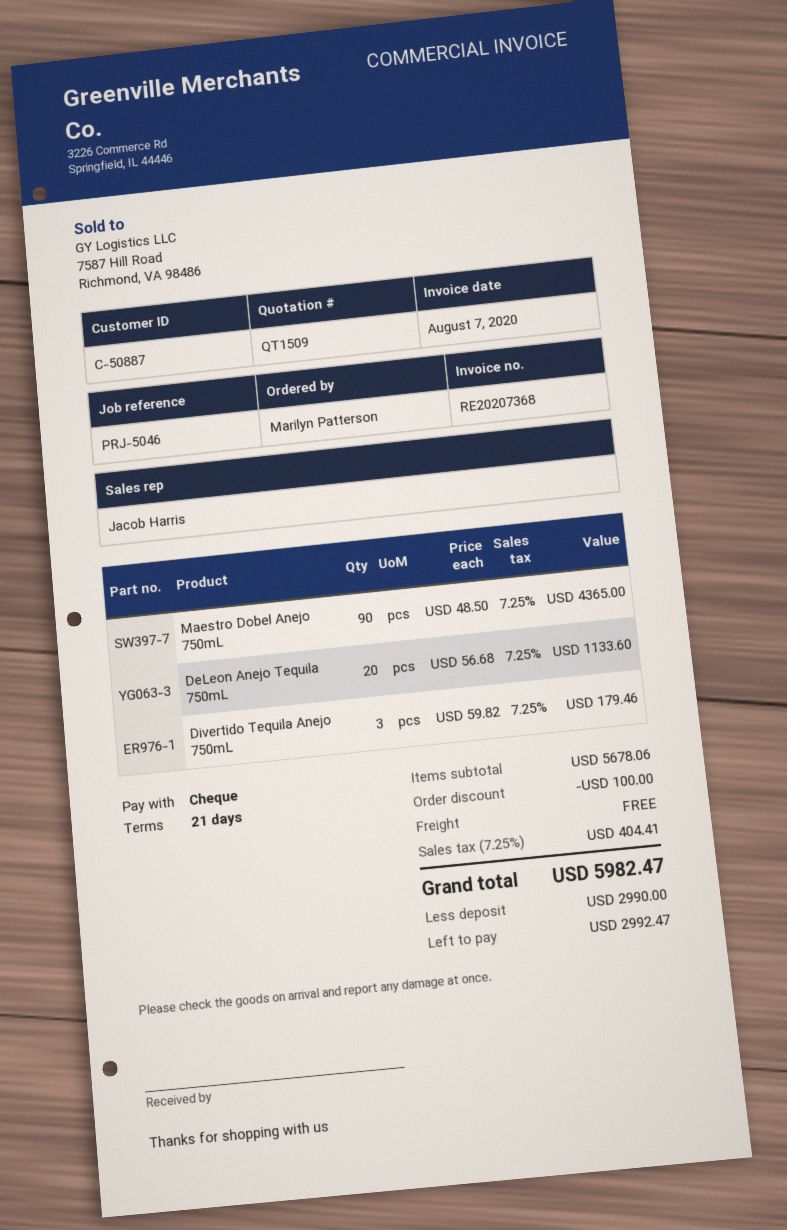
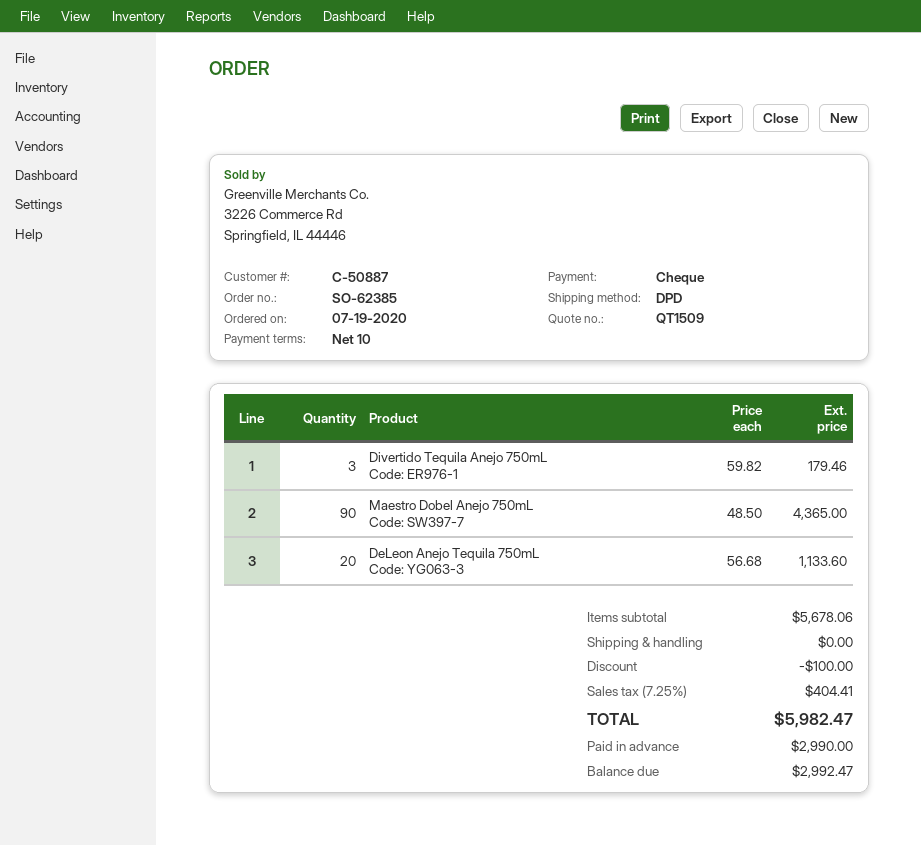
payment terms: 21 days -> 10 days

